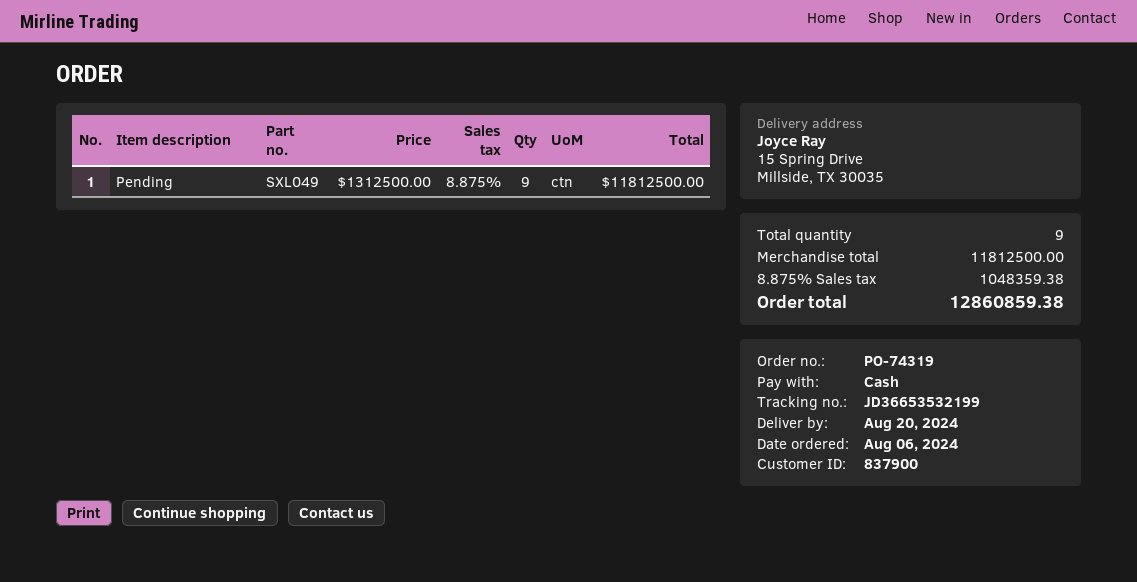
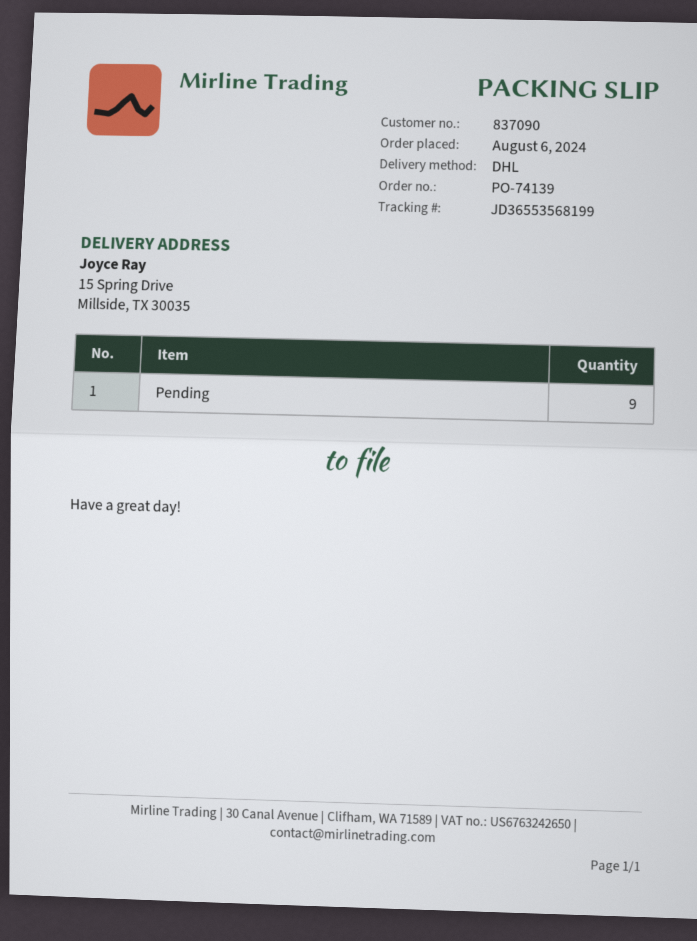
order number: PO-74319 -> PO-74139
customer number: 837900 -> 837090
tracking number: JD36653532199 -> JD36553568199

